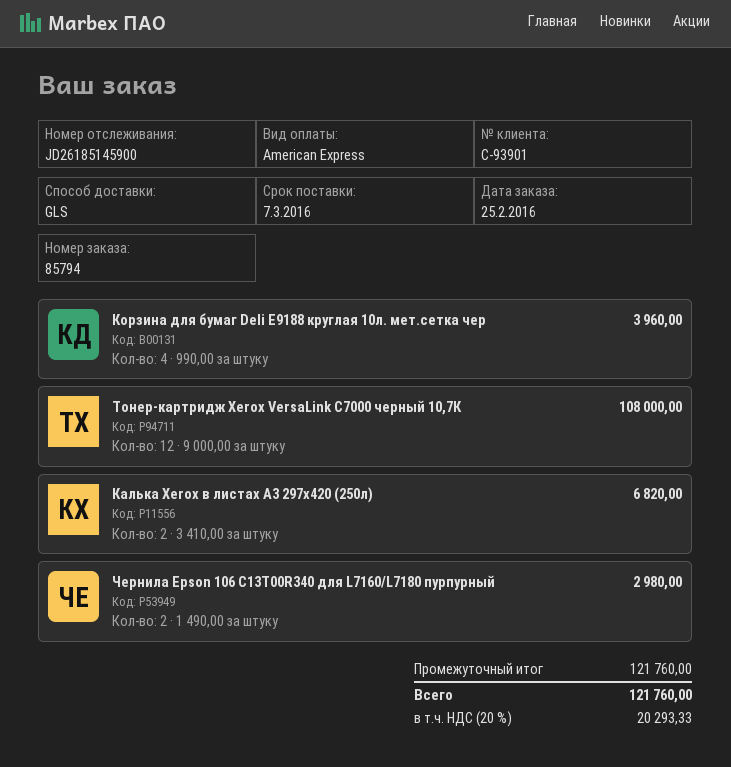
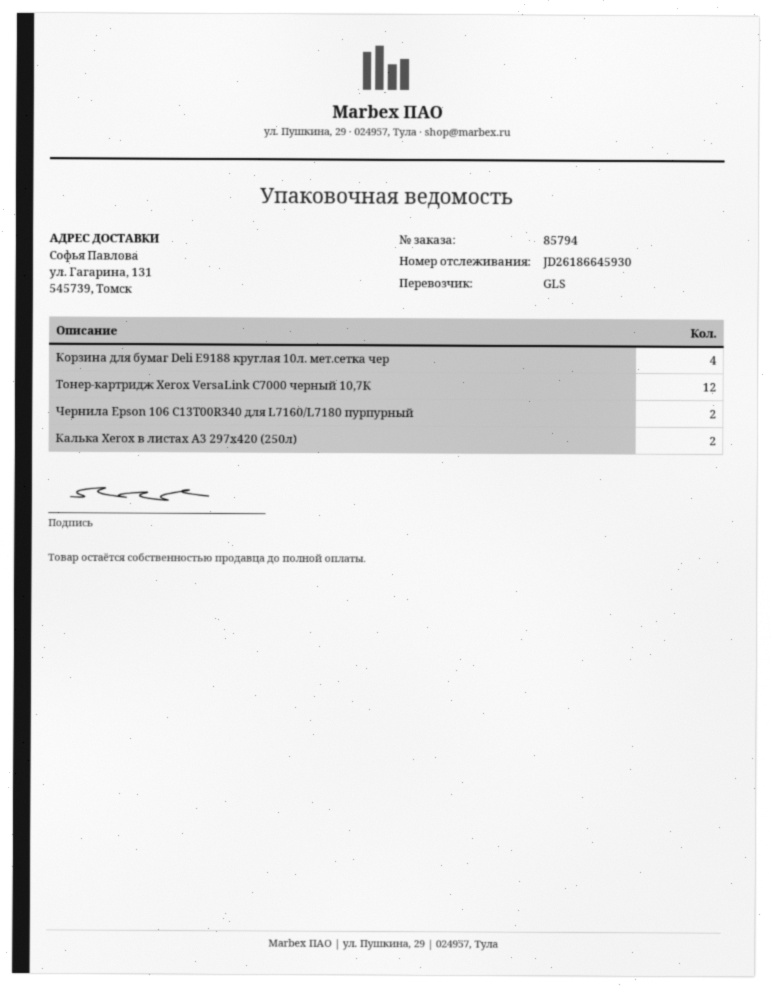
tracking number: JD26185145900 -> JD26186645930

